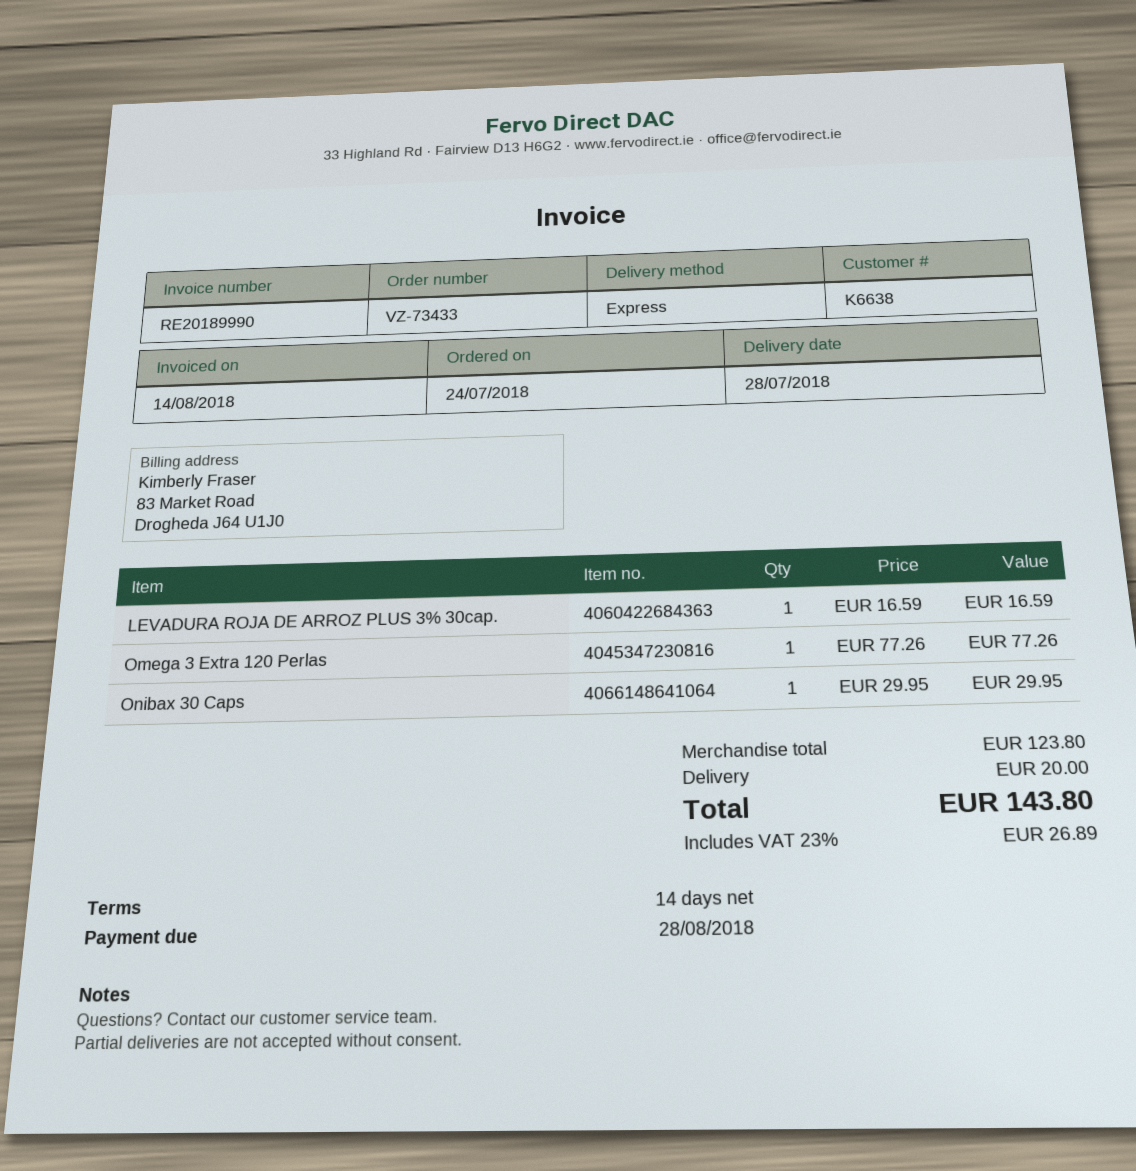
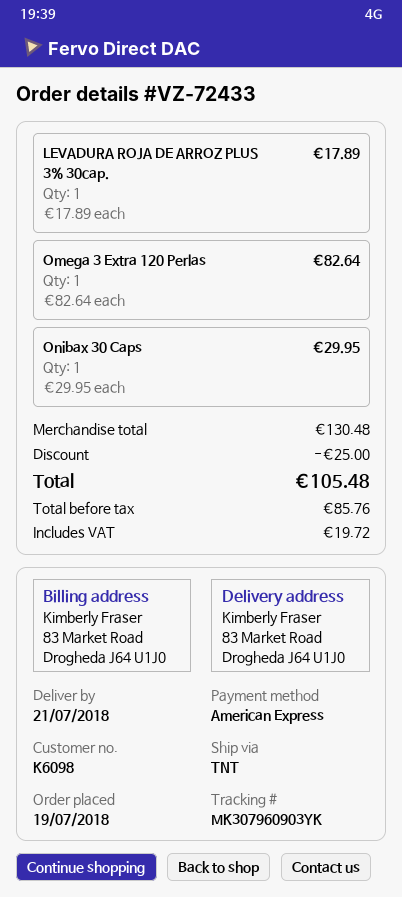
order number: VZ-73433 -> VZ-72433
order date: 2018-07-24 -> 2018-07-19
delivery date: 2018-07-28 -> 2018-07-21
customer number: K6638 -> K6098
shipping method: express -> TNT
LEVADURA ROJA DE ARROZ PLUS 3% 30cap.: 1 x 16.59 = 16.59 -> 1 x 17.89 = 17.89
Omega 3 Extra 120 Perlas: 1 x 77.26 = 77.26 -> 1 x 82.64 = 82.64
subtotal: 123.80 -> 130.48
discount: none -> 25.00
shipping: 20.00 -> none
tax: 26.89 -> 19.72
total: 143.80 -> 105.48

